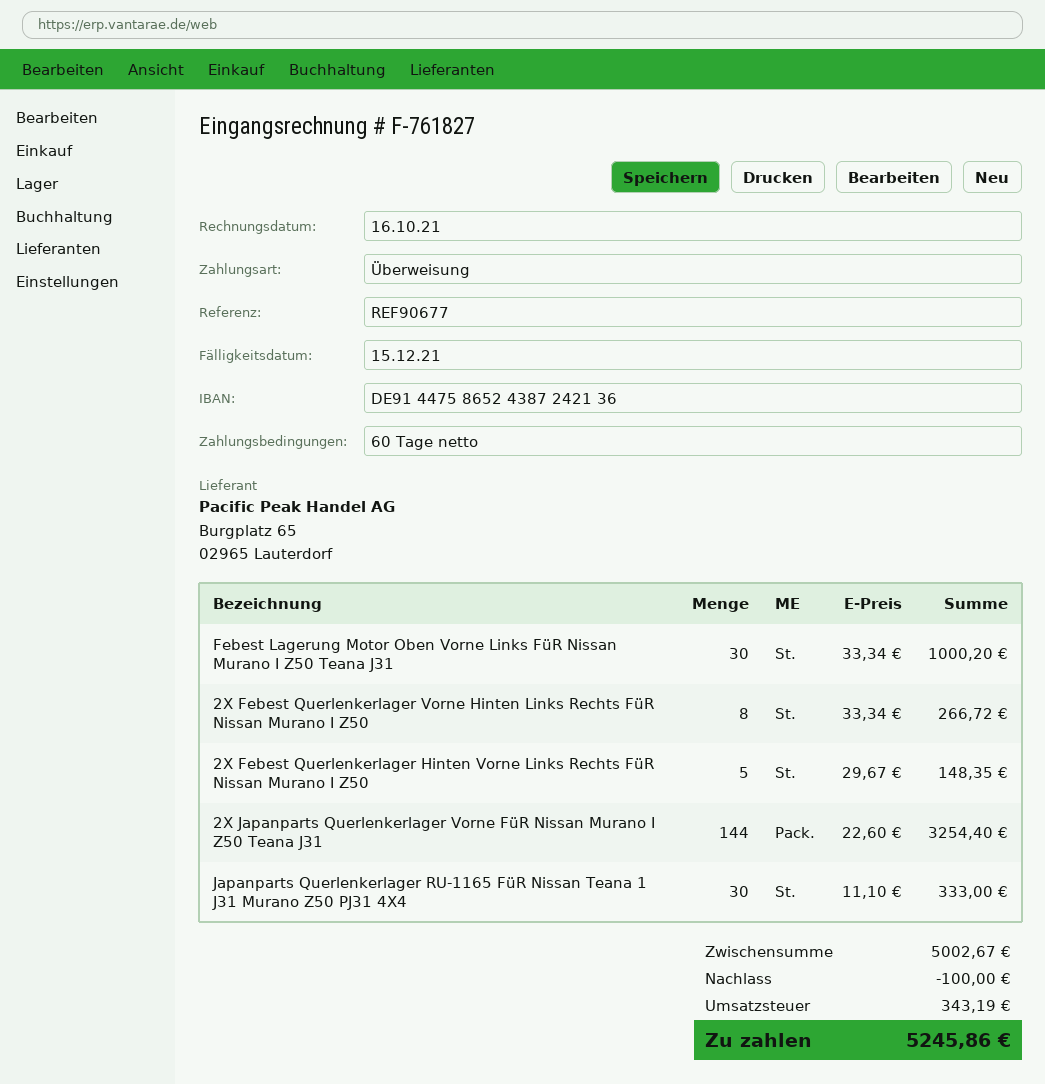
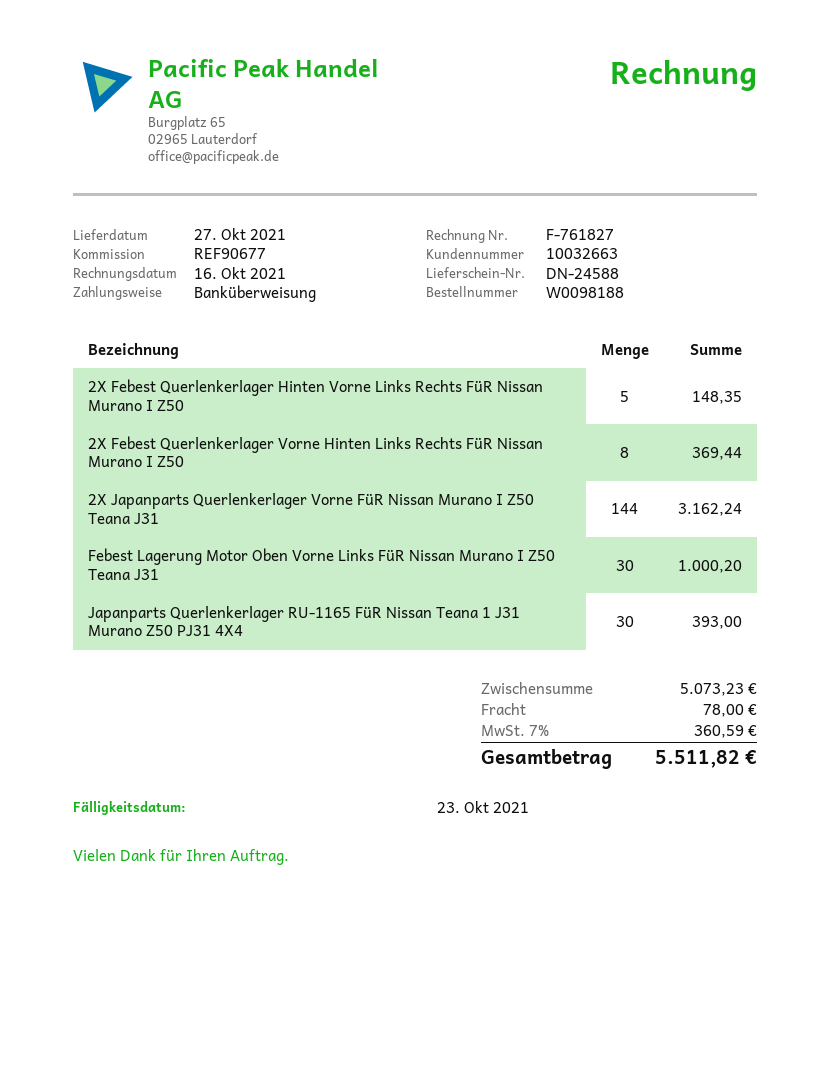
due date: 2021-12-15 -> 2021-10-23
2X Febest Querlenkerlager Vorne Hinten Links Rechts FüR Nissan Murano I Z50: 8 for 266.72 -> 8 for 369.44
2X Japanparts Querlenkerlager Vorne FüR Nissan Murano I Z50 Teana J31: 144 for 3254.40 -> 144 for 3162.24
Japanparts Querlenkerlager RU-1165 FüR Nissan Teana 1 J31 Murano Z50 PJ31 4X4: 30 for 333.00 -> 30 for 393.00
subtotal: 5002.67 -> 5073.23
discount: 100.00 -> none
shipping: none -> 78.00
tax: 343.19 -> 360.59
total: 5245.86 -> 5511.82

